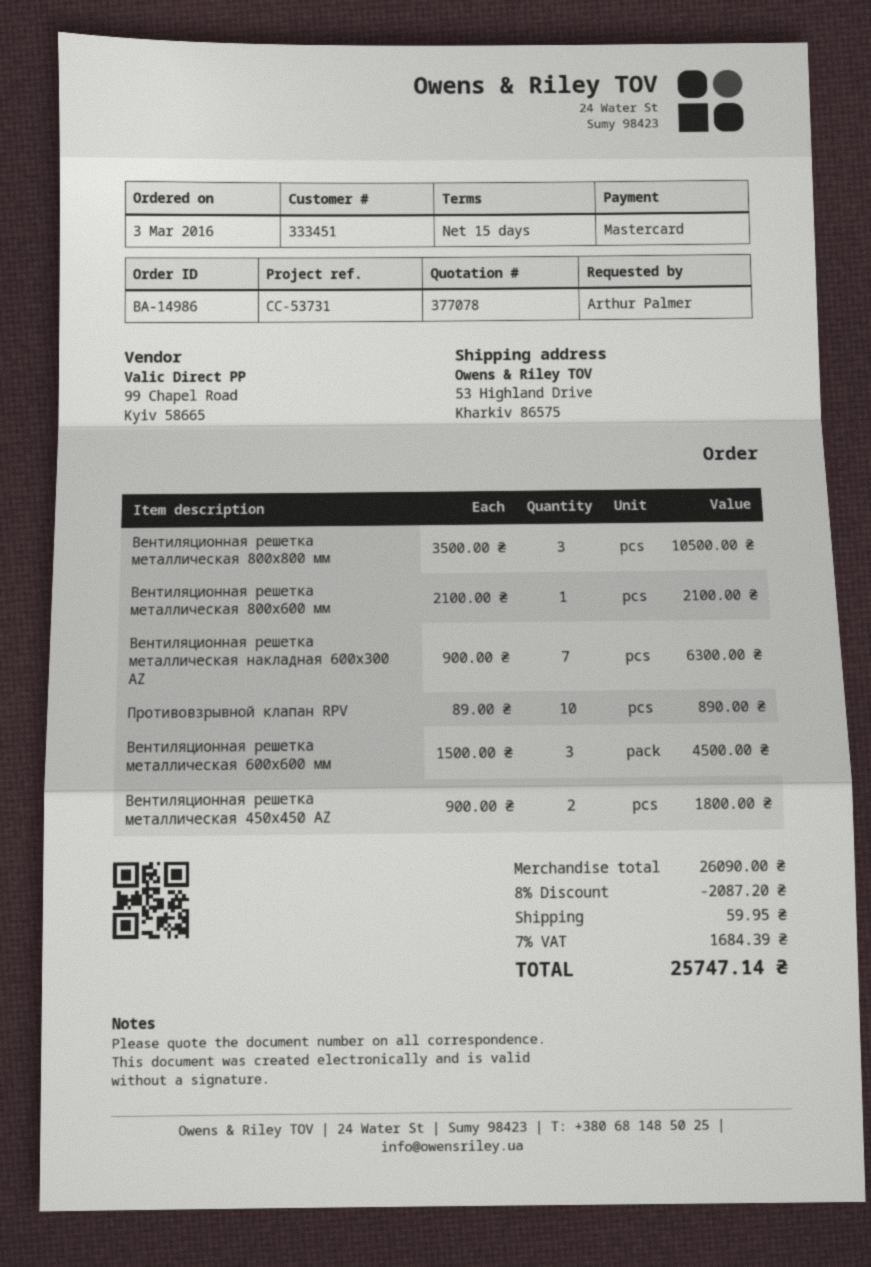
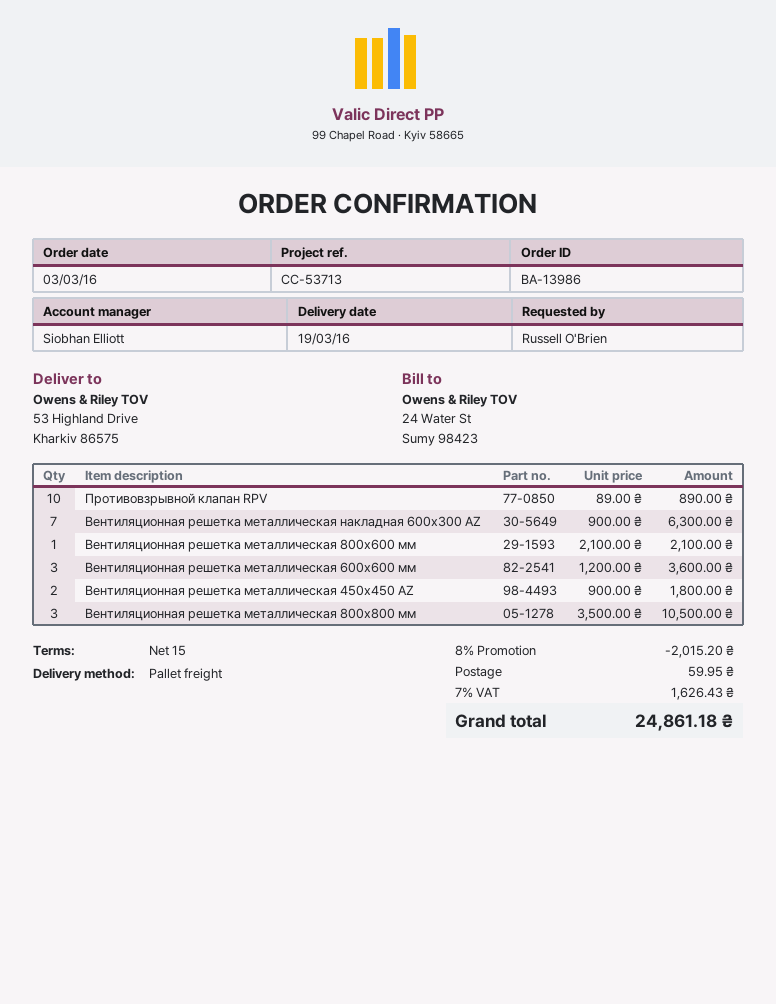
order number: BA-14986 -> BA-13986
reference: CC-53731 -> CC-53713
ordered by: Arthur Palmer -> Russell O'Brien
Вентиляционная решетка металлическая 600х600 мм: 3 x 1500.00 = 4500.00 -> 3 x 1200.00 = 3600.00
discount: 8% = 2087.20 -> 8% = 2015.20
tax: 7% = 1684.39 -> 7% = 1626.43
total: 25747.14 -> 24861.18

